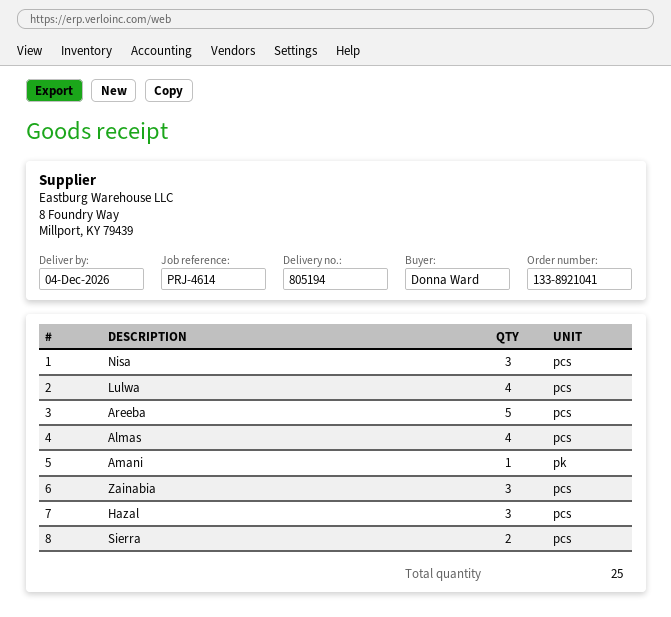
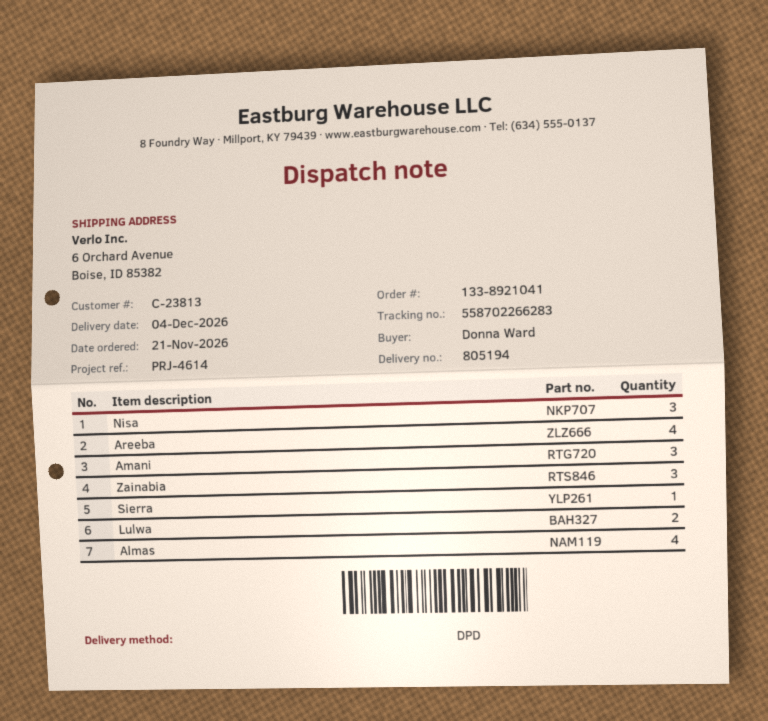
Lulwa: 4 -> 2
Areeba: 5 -> 4
Amani: 1 -> 3
Hazal: 3 -> none
Sierra: 2 -> 1

